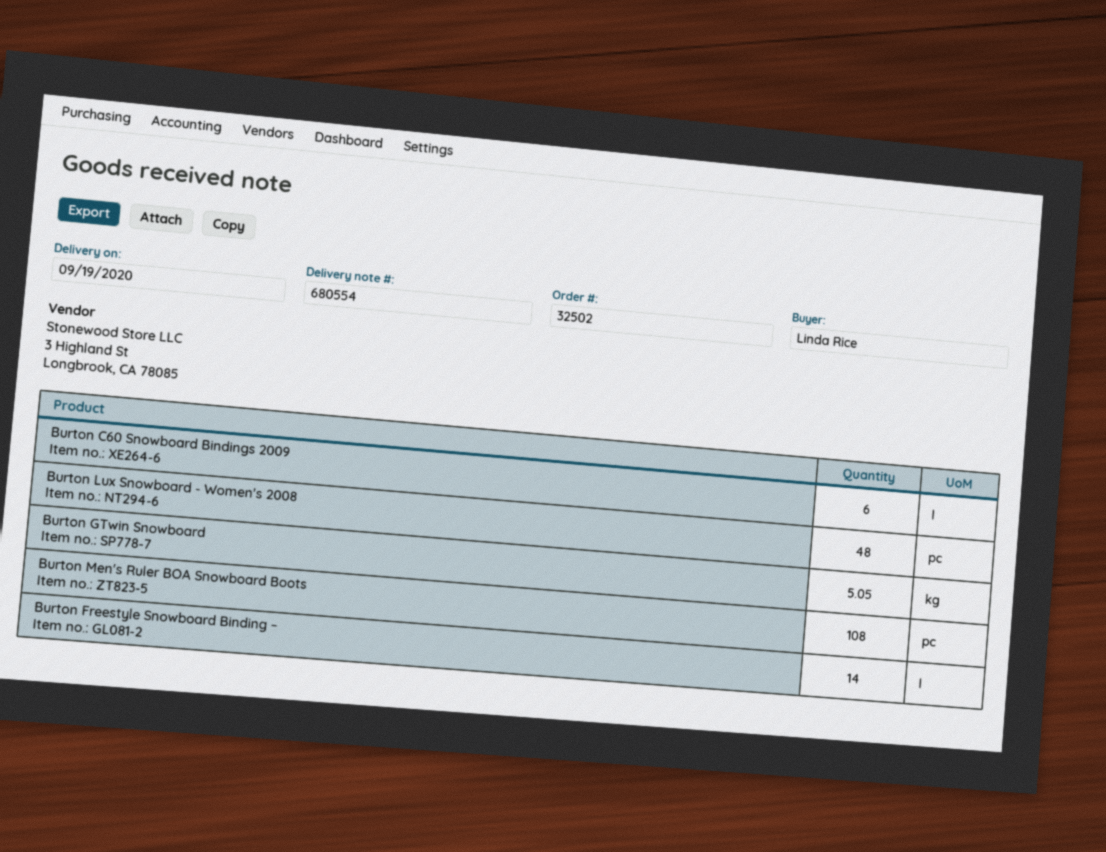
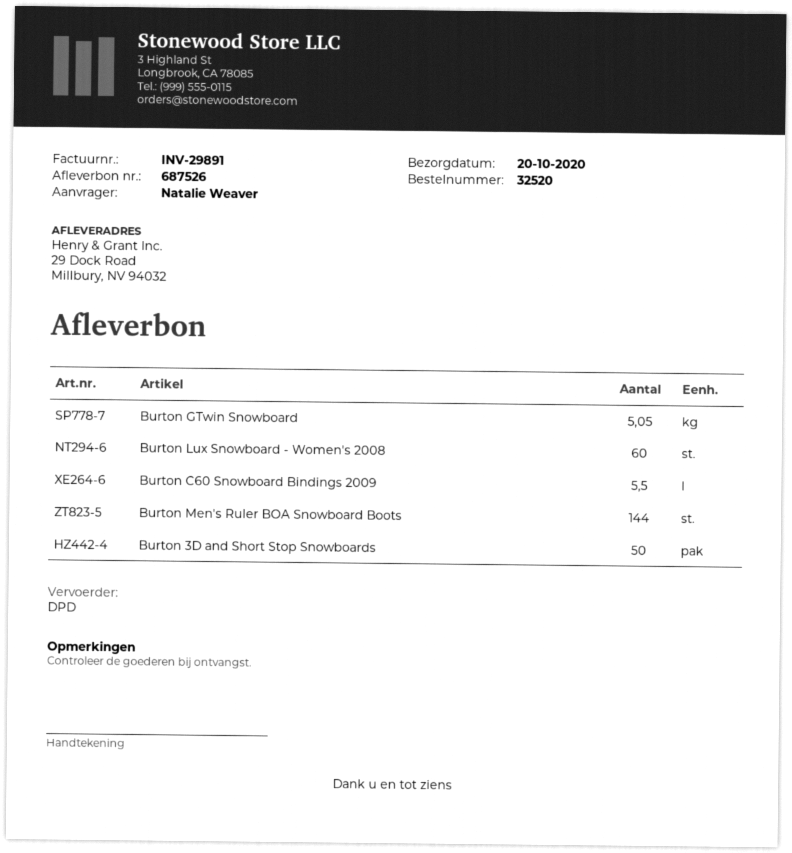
order number: 32502 -> 32520
delivery note number: 680554 -> 687526
delivery date: 2020-09-19 -> 2020-10-20
ordered by: Linda Rice -> Natalie Weaver
Burton C60 Snowboard Bindings 2009: 6 -> 5.5
Burton Lux Snowboard - Women's 2008: 48 -> 60
Burton Men's Ruler BOA Snowboard Boots: 108 -> 144
Burton Freestyle Snowboard Binding –: 14 -> none
Burton 3D and Short Stop Snowboards: none -> 50

